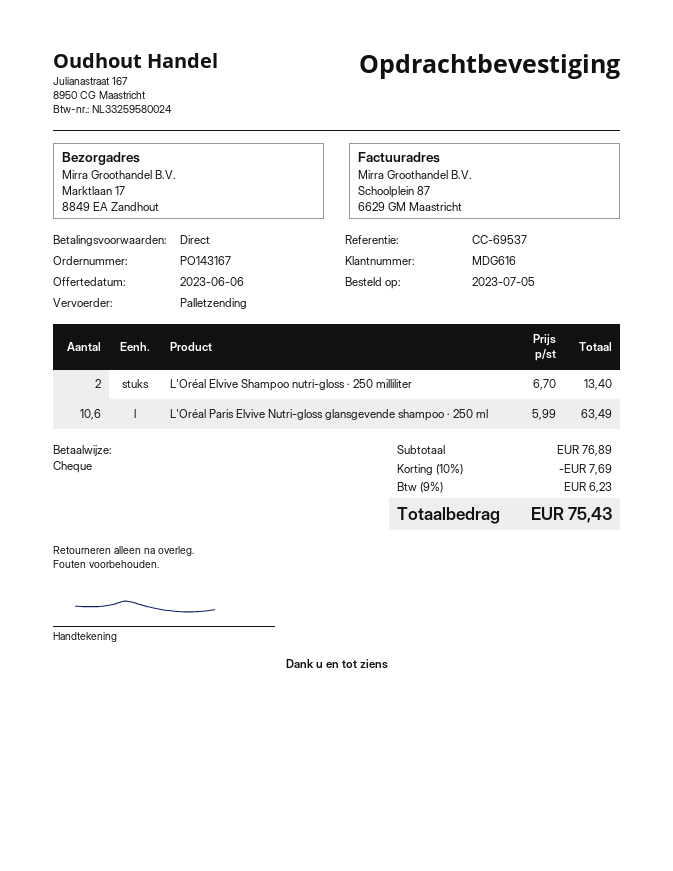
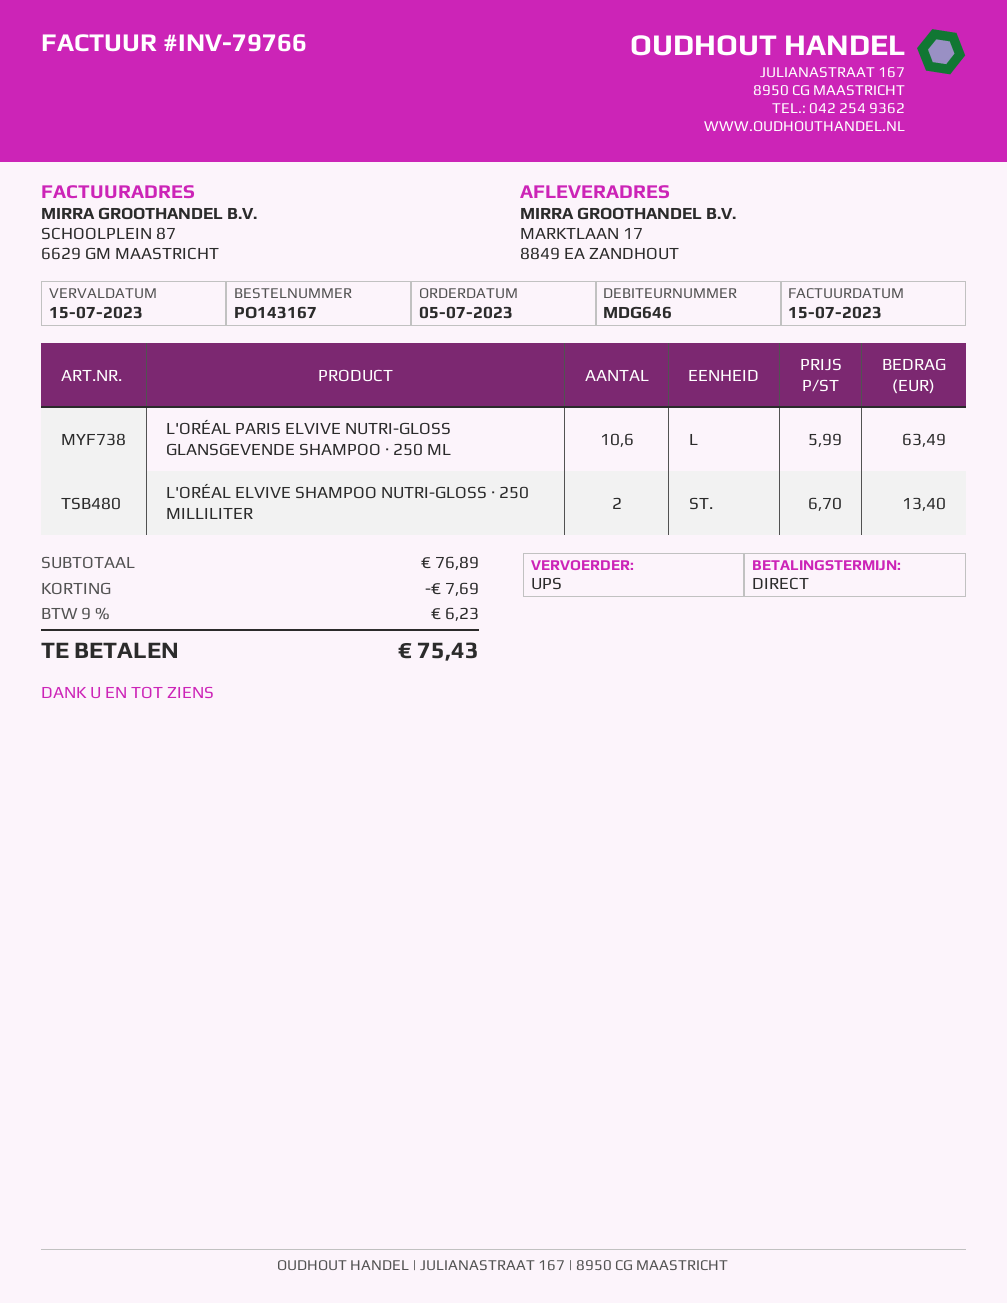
customer number: MDG616 -> MDG646
shipping method: pallet freight -> UPS

